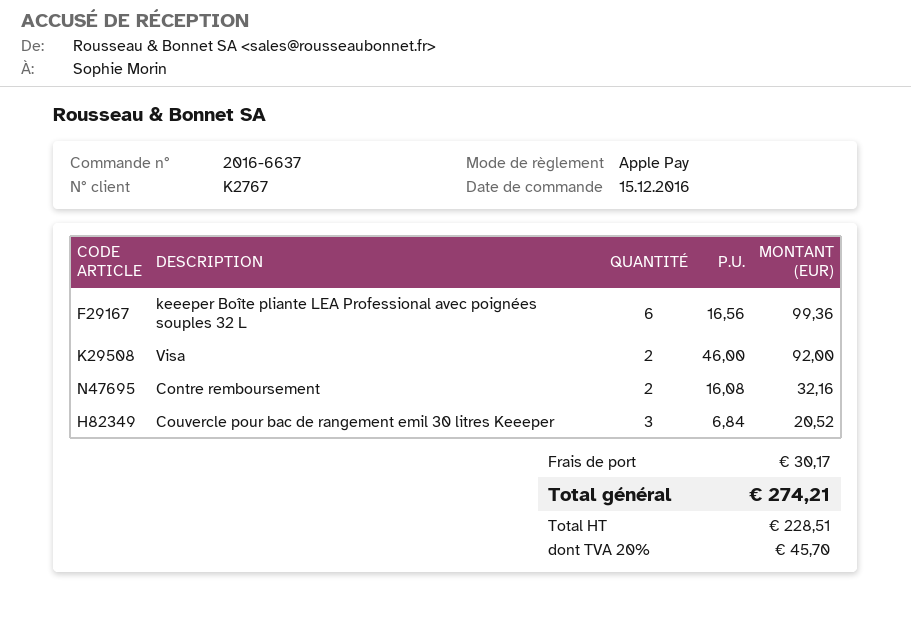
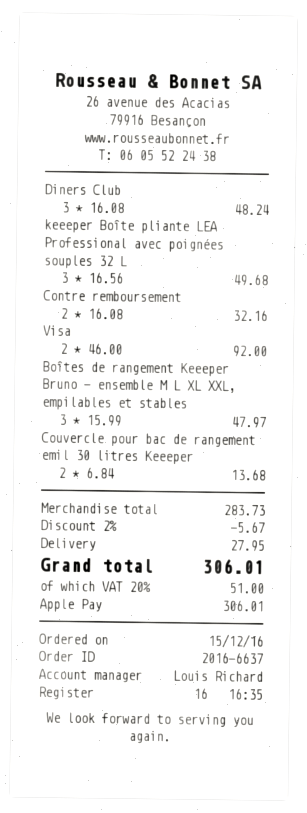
keeeper Boîte pliante LEA Professional avec poignées souples 32 L: 6 x 16.56 = 99.36 -> 3 x 16.56 = 49.68
Couvercle pour bac de rangement emil 30 litres Keeeper: 3 x 6.84 = 20.52 -> 2 x 6.84 = 13.68
Diners Club: none -> 3 x 16.08 = 48.24
Boîtes de rangement Keeeper Bruno - ensemble M L XL XXL, empilables et stables: none -> 3 x 15.99 = 47.97
discount: none -> 2% = 5.67
shipping: 30.17 -> 27.95
tax: 20% = 45.70 -> 20% = 51.00
total: 274.21 -> 306.01

